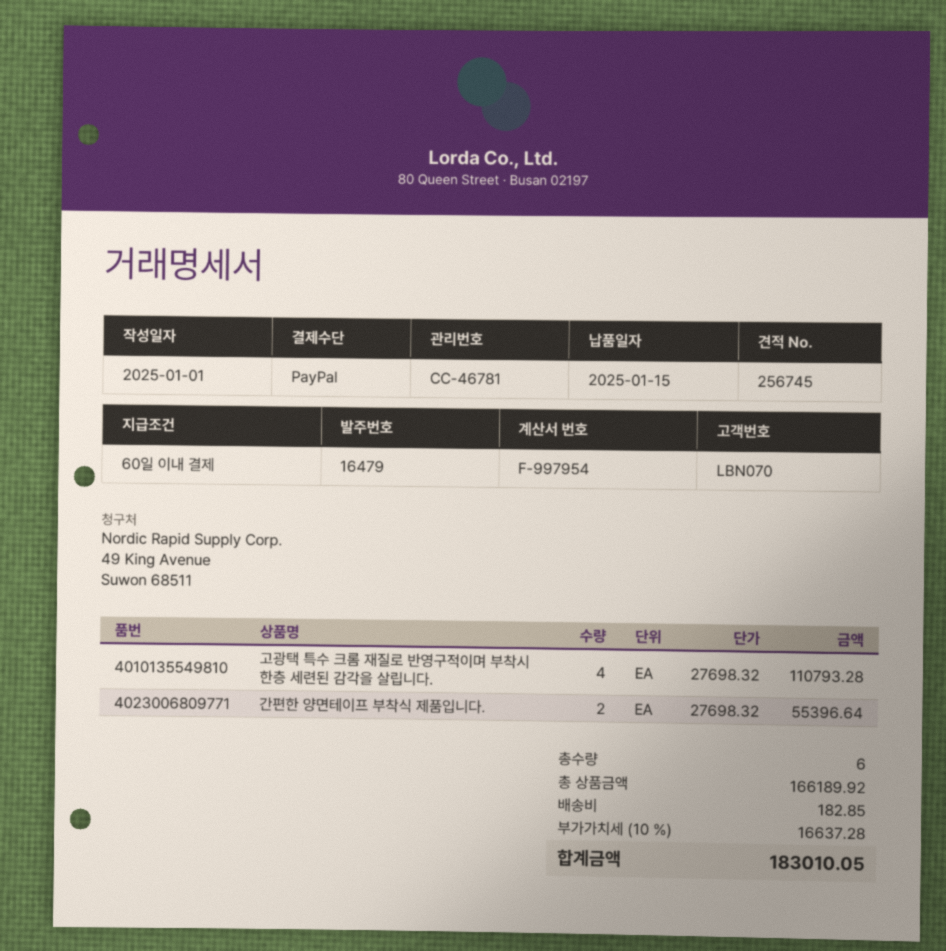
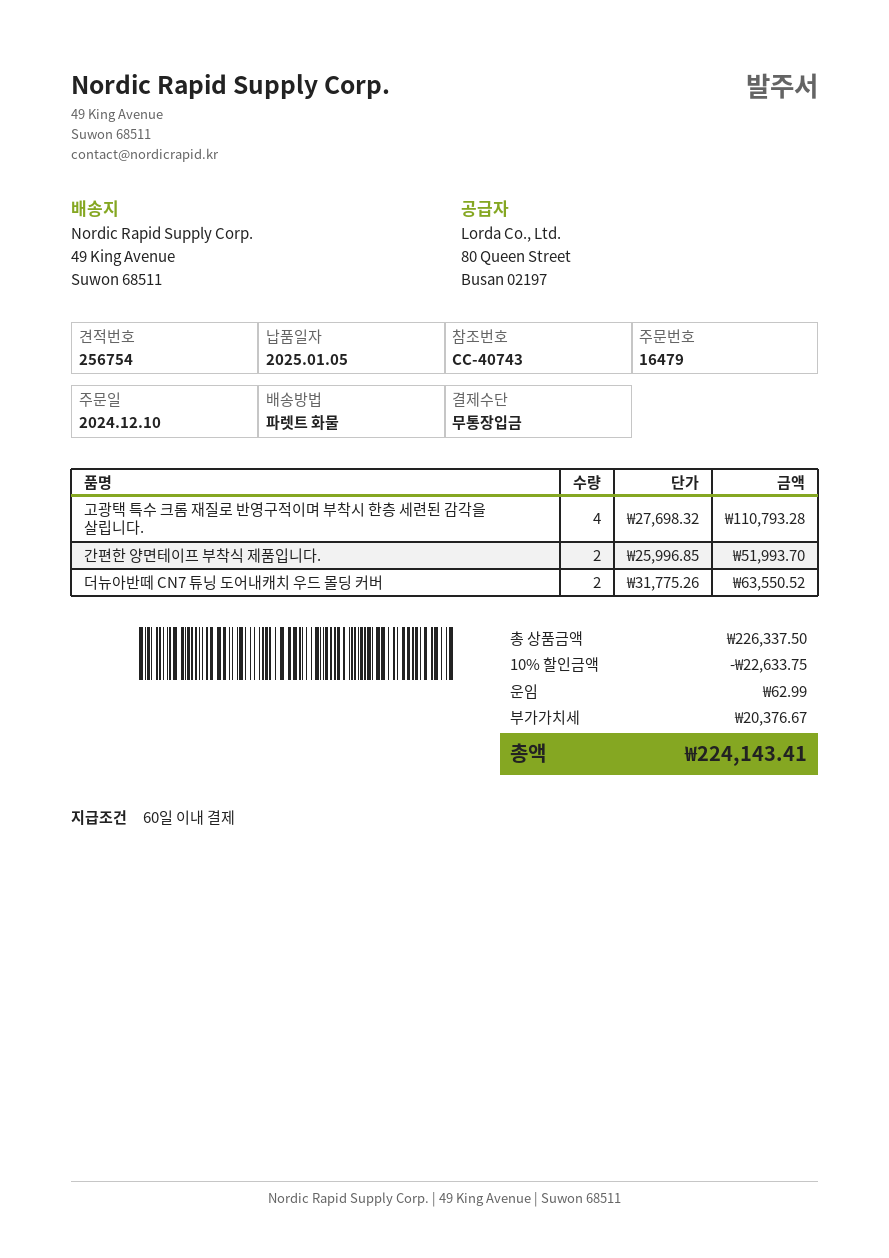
quote number: 256745 -> 256754
delivery date: 2025-01-15 -> 2025-01-05
reference: CC-46781 -> CC-40743
payment method: PayPal -> bank transfer
간편한 양면테이프 부착식 제품입니다.: 2 x 27698.32 = 55396.64 -> 2 x 25996.85 = 51993.70
더뉴아반떼 CN7 튜닝 도어내캐치 우드 몰딩 커버: none -> 2 x 31775.26 = 63550.52
subtotal: 166189.92 -> 226337.50
discount: none -> 10% = 22633.75
shipping: 182.85 -> 62.99
tax: 16637.28 -> 20376.67
total: 183010.05 -> 224143.41

